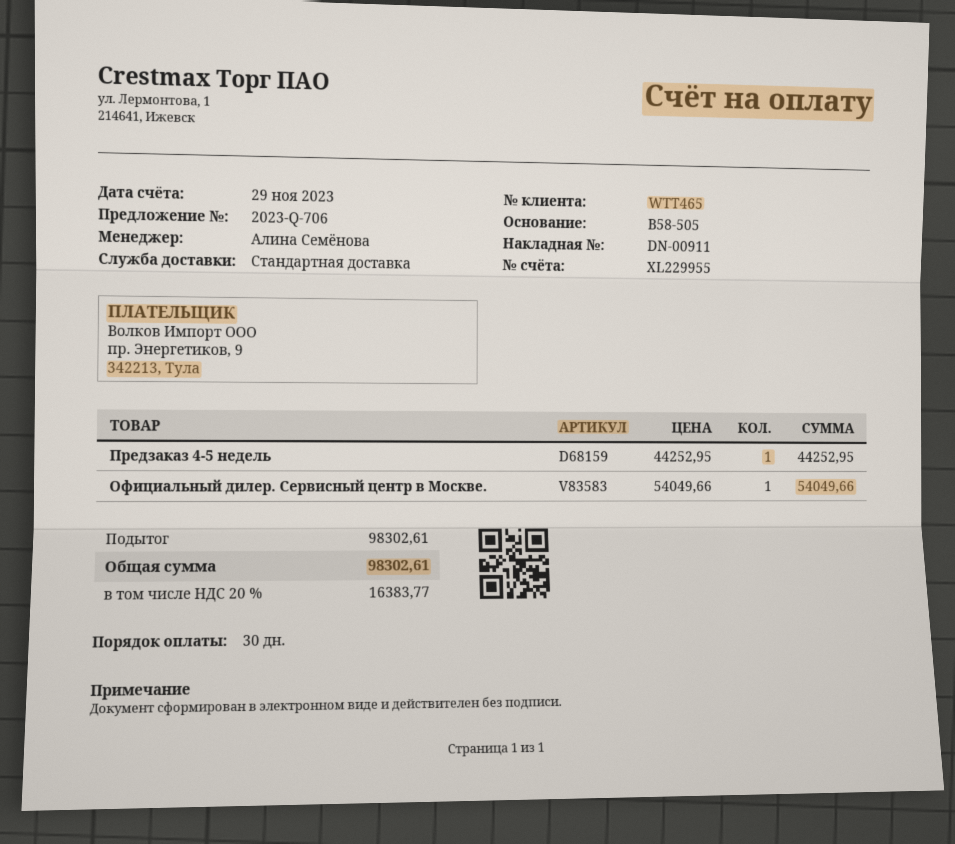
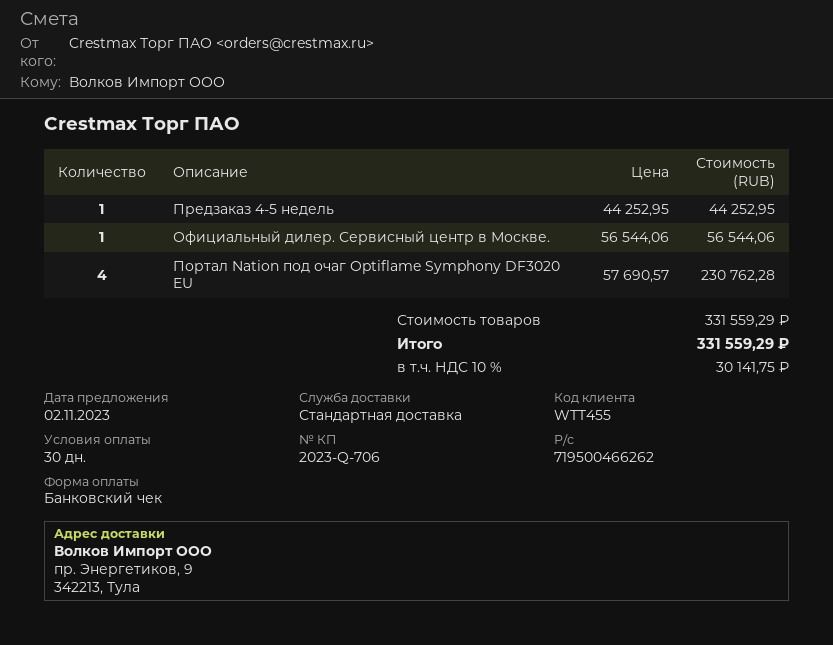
customer number: WTT465 -> WTT455
Официальный дилер. Сервисный центр в Москве.: 1 x 54049.66 = 54049.66 -> 1 x 56544.06 = 56544.06
Портал Nation под очаг Optiflame Symphony DF3020 EU: none -> 4 x 57690.57 = 230762.28
subtotal: 98302.61 -> 331559.29
tax: 20% = 16383.77 -> 10% = 30141.75
total: 98302.61 -> 331559.29

